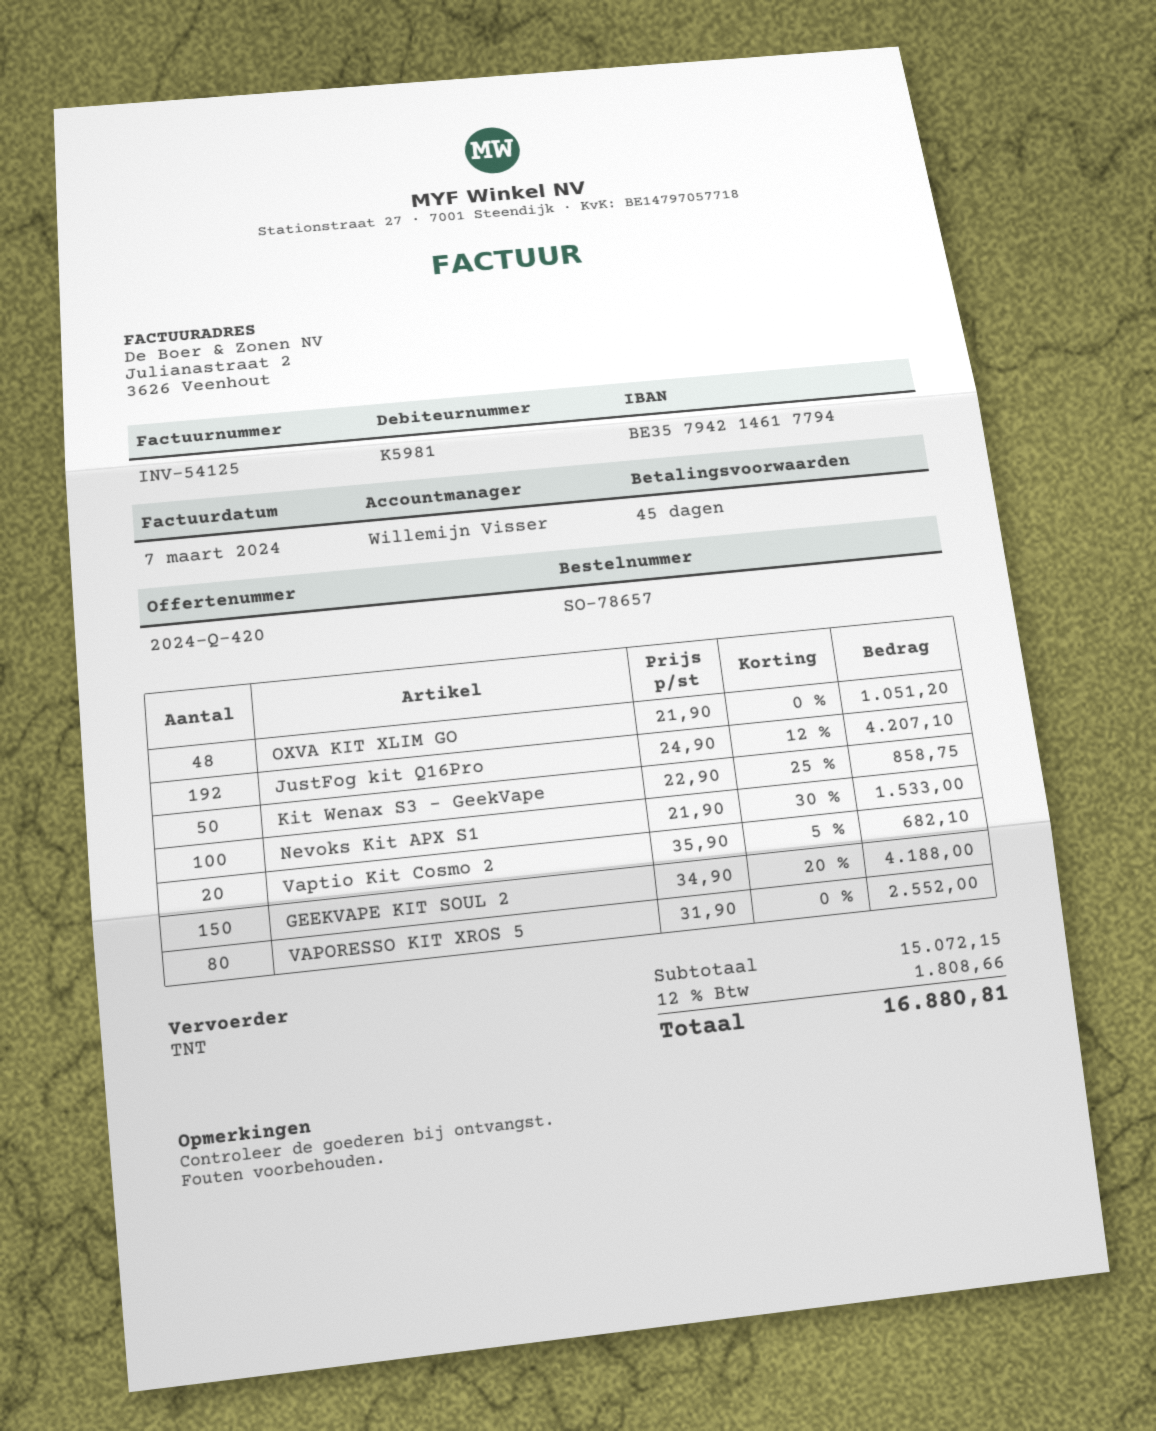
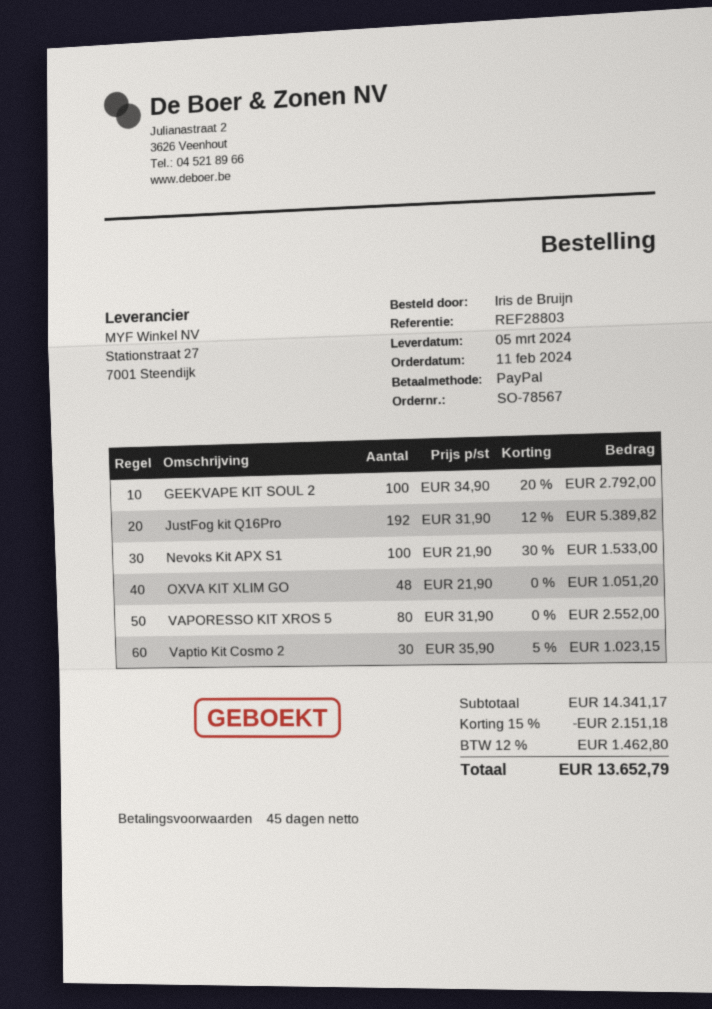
order number: SO-78657 -> SO-78567
JustFog kit Q16Pro: 192 x 24.90 - 12% = 4207.10 -> 192 x 31.90 - 12% = 5389.82
Kit Wenax S3 - GeekVape: 50 x 22.90 - 25% = 858.75 -> none
Vaptio Kit Cosmo 2: 20 x 35.90 - 5% = 682.10 -> 30 x 35.90 - 5% = 1023.15
GEEKVAPE KIT SOUL 2: 150 x 34.90 - 20% = 4188.00 -> 100 x 34.90 - 20% = 2792.00
subtotal: 15072.15 -> 14341.17
discount: none -> 15% = 2151.18
tax: 12% = 1808.66 -> 12% = 1462.80
total: 16880.81 -> 13652.79

